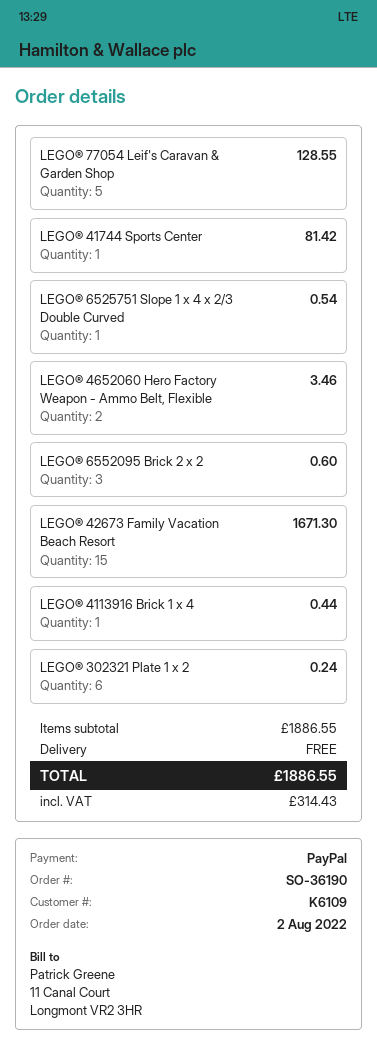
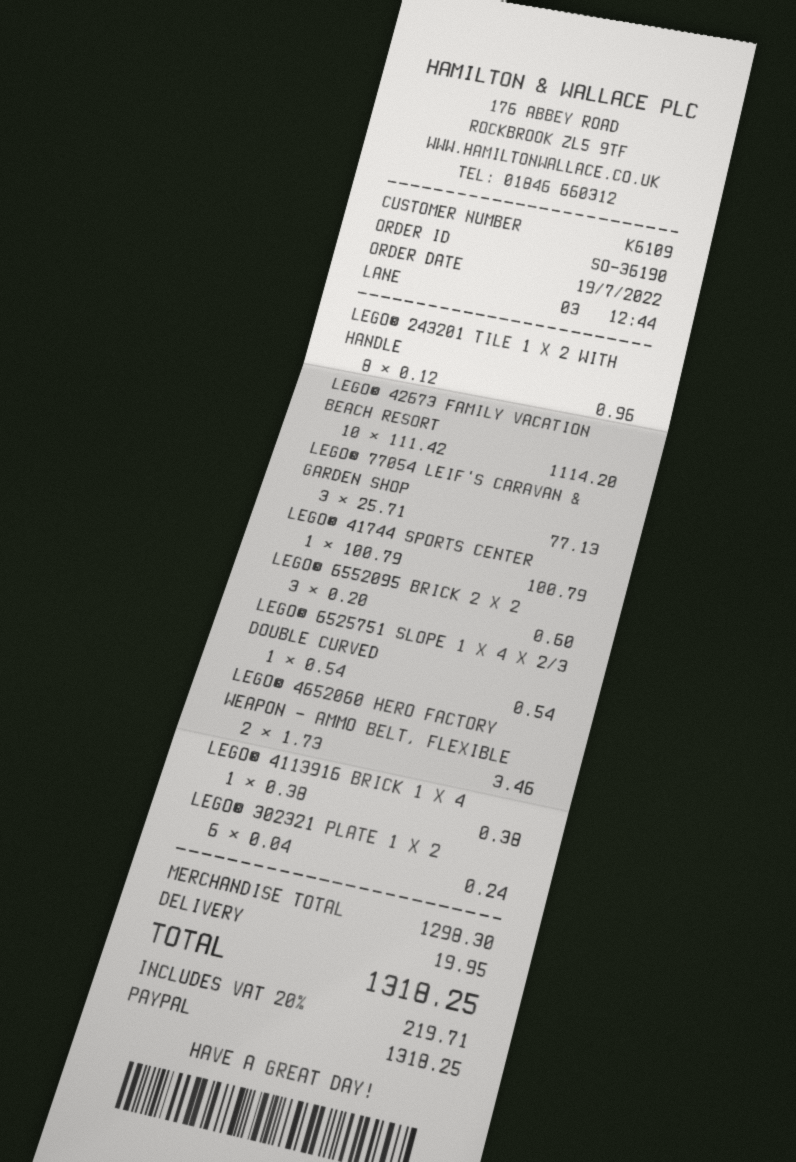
order date: 2022-08-02 -> 2022-07-19
LEGO® 77054 Leif's Caravan & Garden Shop: 5 for 128.55 -> 3 for 77.13
LEGO® 41744 Sports Center: 1 for 81.42 -> 1 for 100.79
LEGO® 42673 Family Vacation Beach Resort: 15 for 1671.30 -> 10 for 1114.20
LEGO® 4113916 Brick 1 x 4: 1 for 0.44 -> 1 for 0.38
LEGO® 243201 TILE 1 X 2 WITH HANDLE: none -> 8 for 0.96
subtotal: 1886.55 -> 1298.30
shipping: 0.00 -> 19.95
tax: 314.43 -> 219.71
total: 1886.55 -> 1318.25

